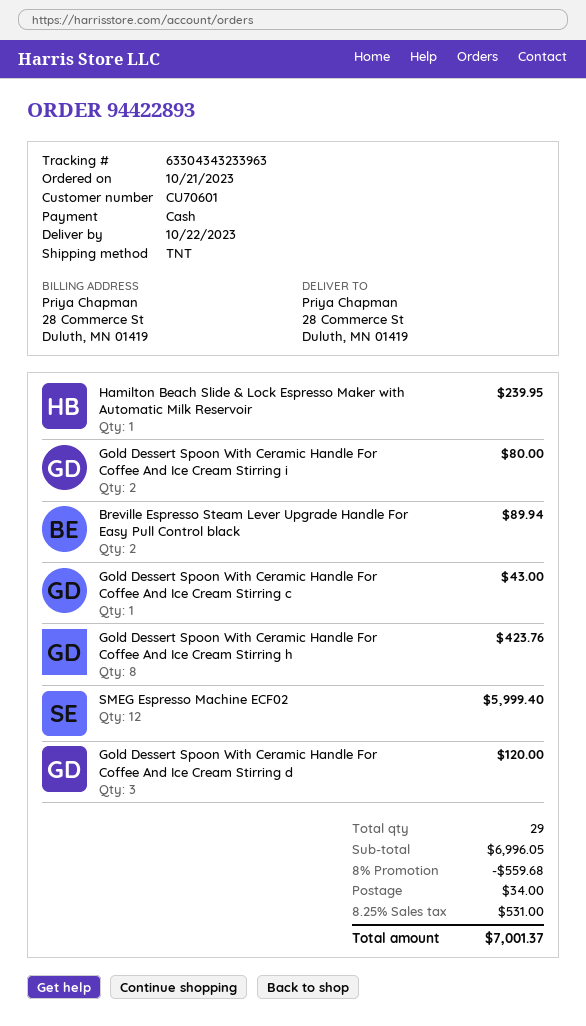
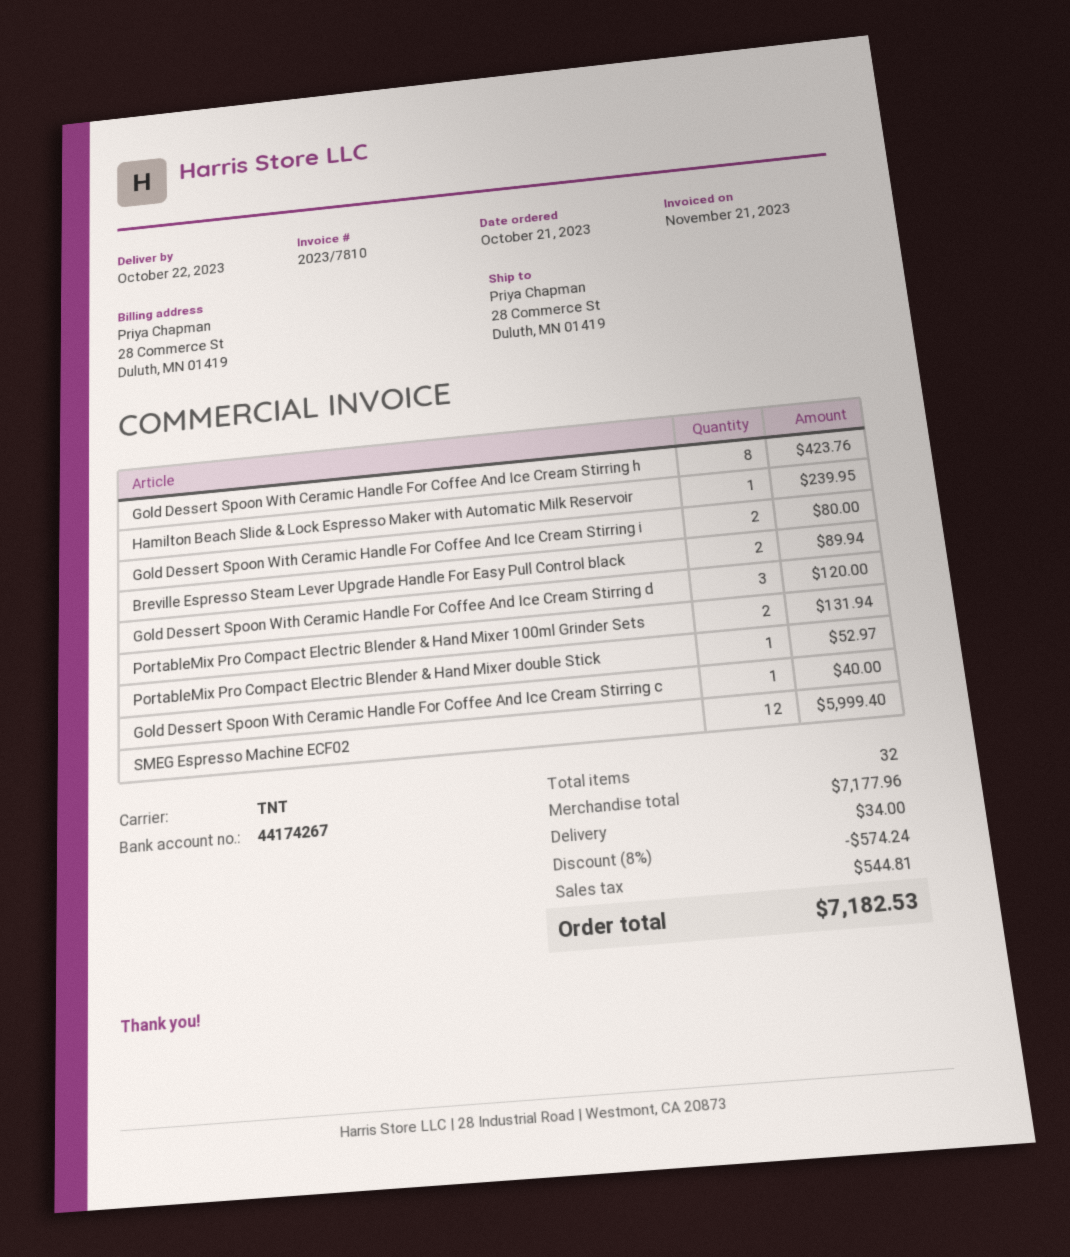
Gold Dessert Spoon With Ceramic Handle For Coffee And Ice Cream Stirring c: 1 for 43.00 -> 1 for 40.00
PortableMix Pro Compact Electric Blender & Hand Mixer 100ml Grinder Sets: none -> 2 for 131.94
PortableMix Pro Compact Electric Blender & Hand Mixer double Stick: none -> 1 for 52.97
total quantity: 29 -> 32
subtotal: 6996.05 -> 7177.96
discount: 8% = 559.68 -> 8% = 574.24
tax: 531.00 -> 544.81
total: 7001.37 -> 7182.53

